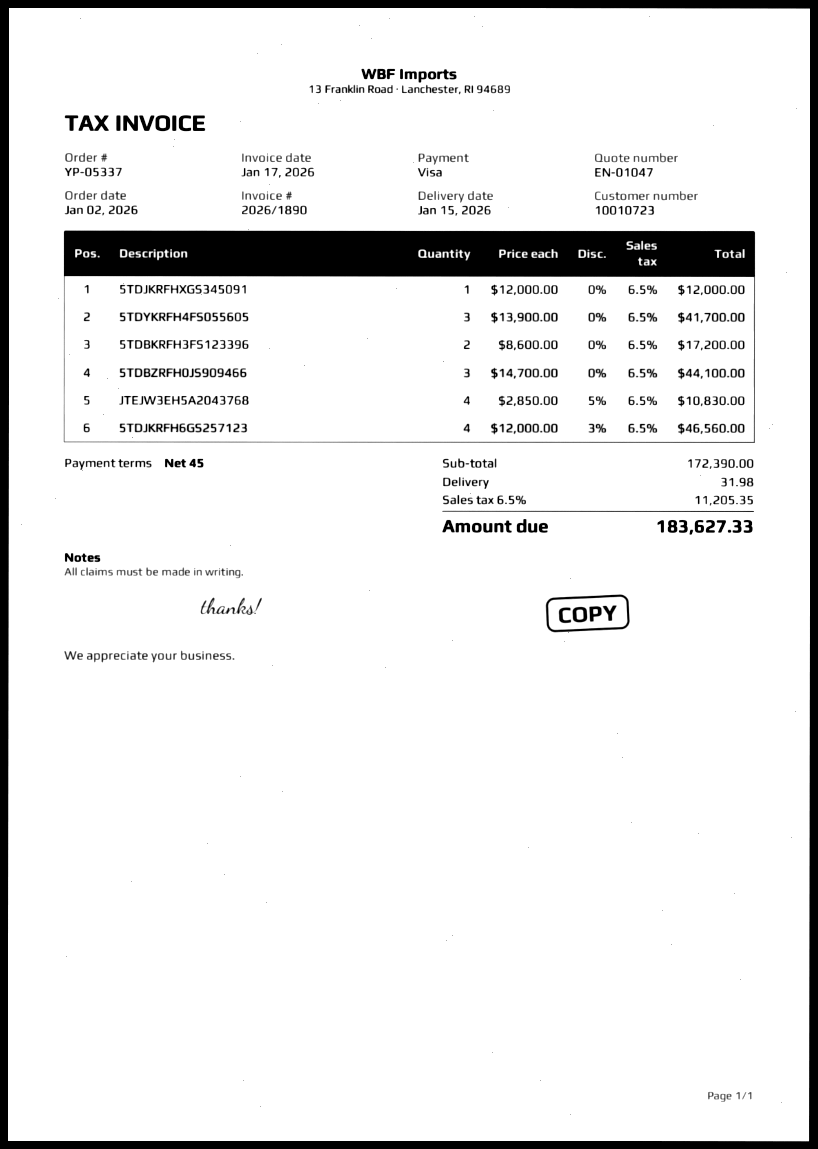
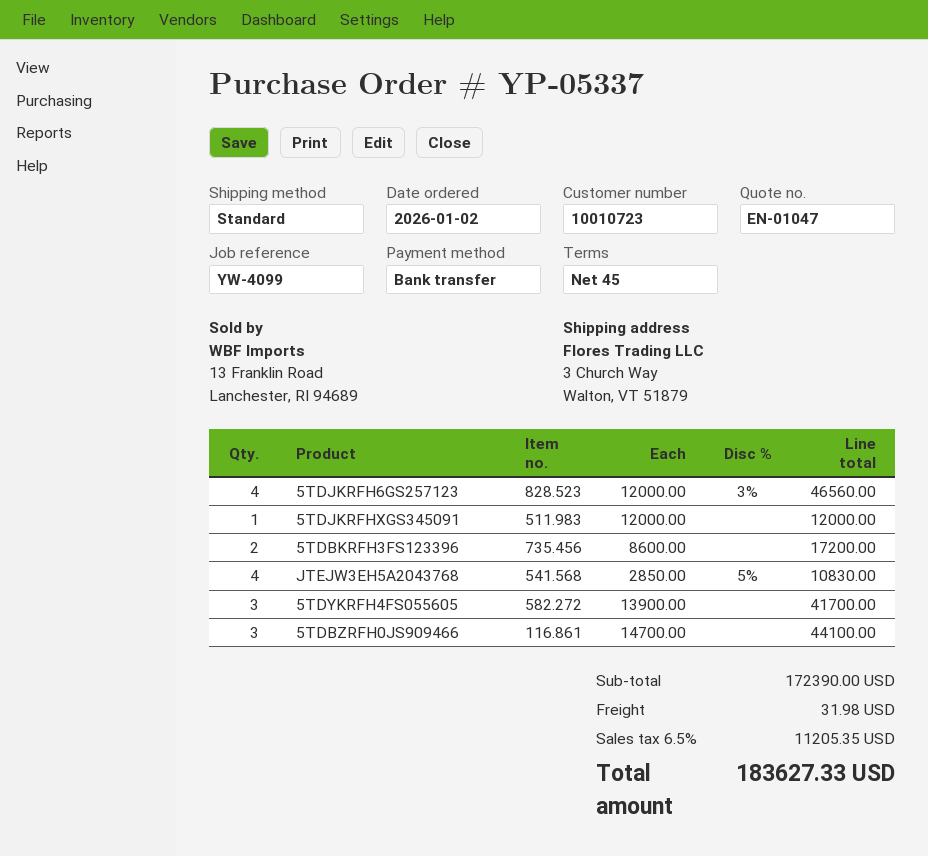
payment method: Visa -> bank transfer

